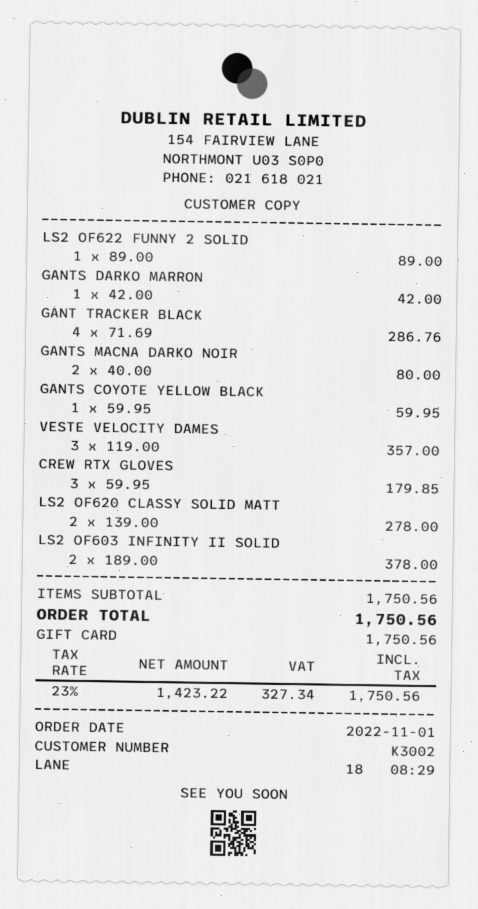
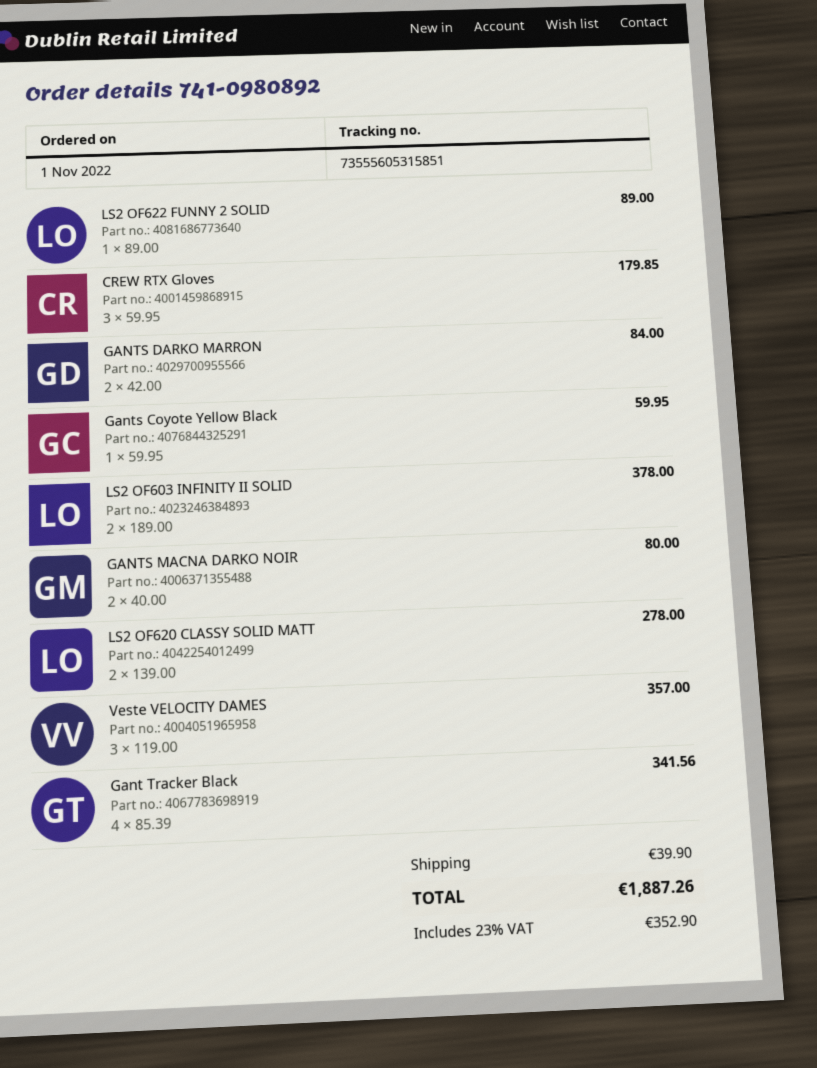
GANTS DARKO MARRON: 1 x 42.00 = 42.00 -> 2 x 42.00 = 84.00
GANT TRACKER BLACK: 4 x 71.69 = 286.76 -> 4 x 85.39 = 341.56
shipping: none -> 39.90
tax: 23% = 327.34 -> 23% = 352.90
total: 1750.56 -> 1887.26

